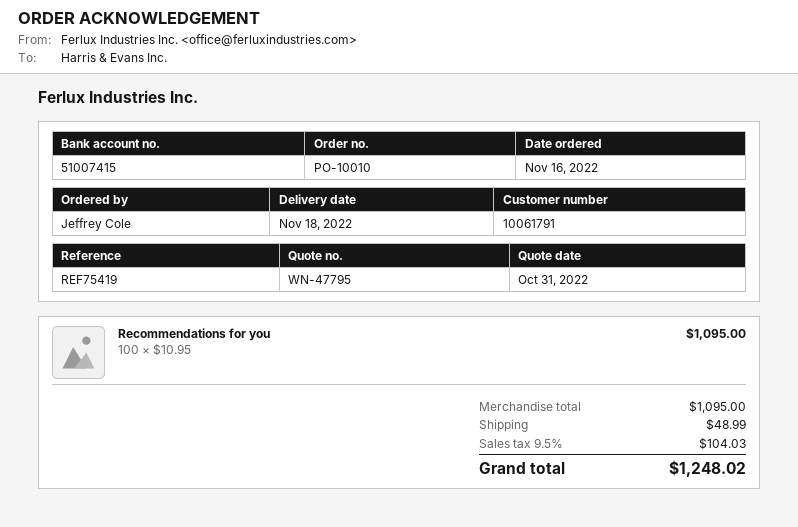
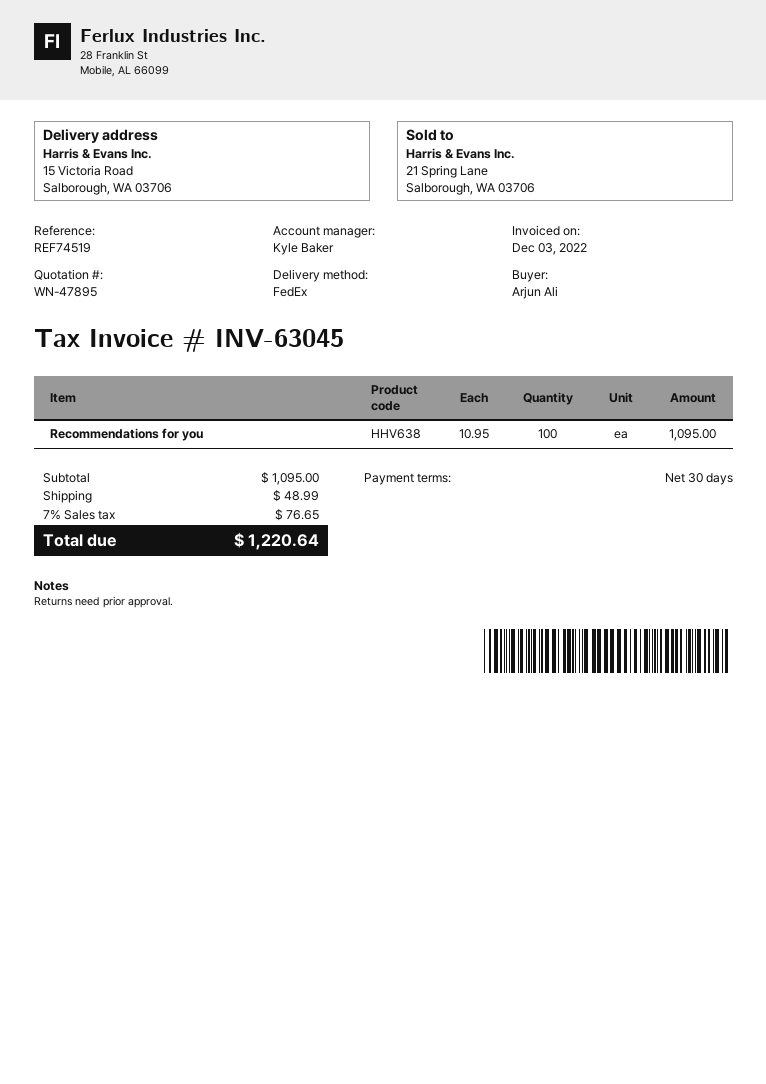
quote number: WN-47795 -> WN-47895
reference: REF75419 -> REF74519
ordered by: Jeffrey Cole -> Arjun Ali
tax: 9.5% = 104.03 -> 7% = 76.65
total: 1248.02 -> 1220.64

